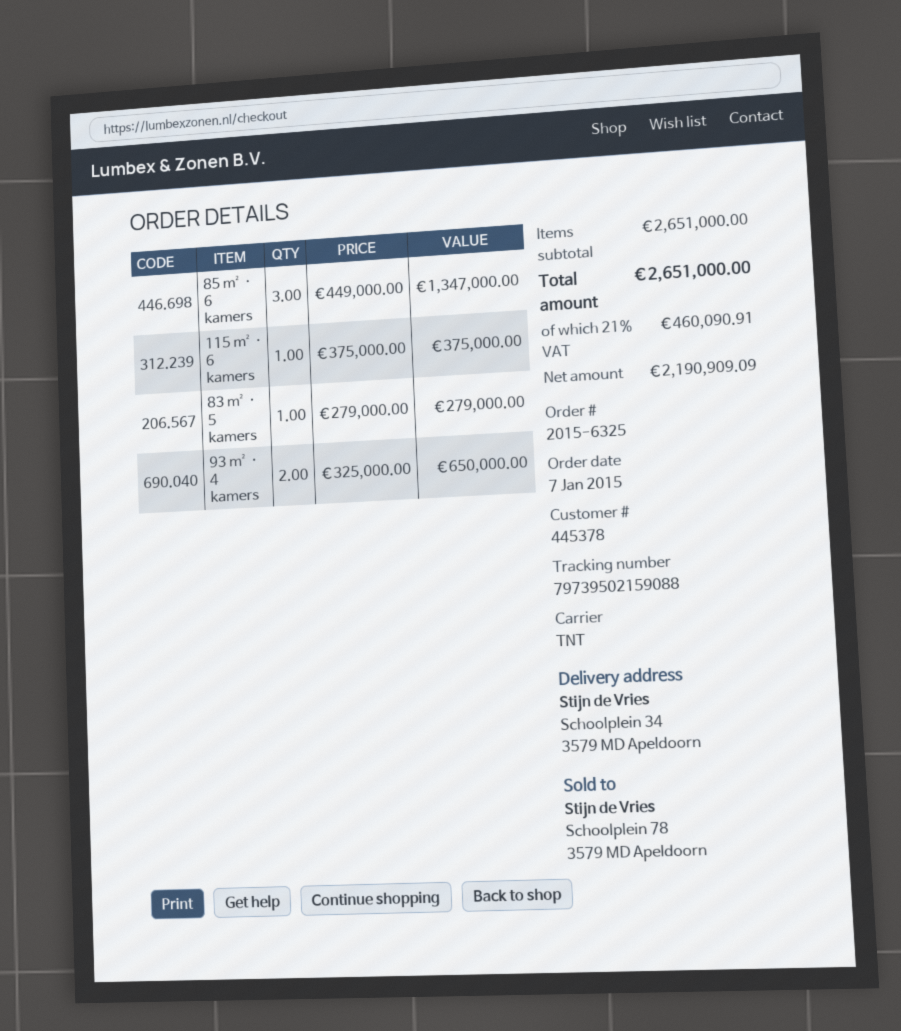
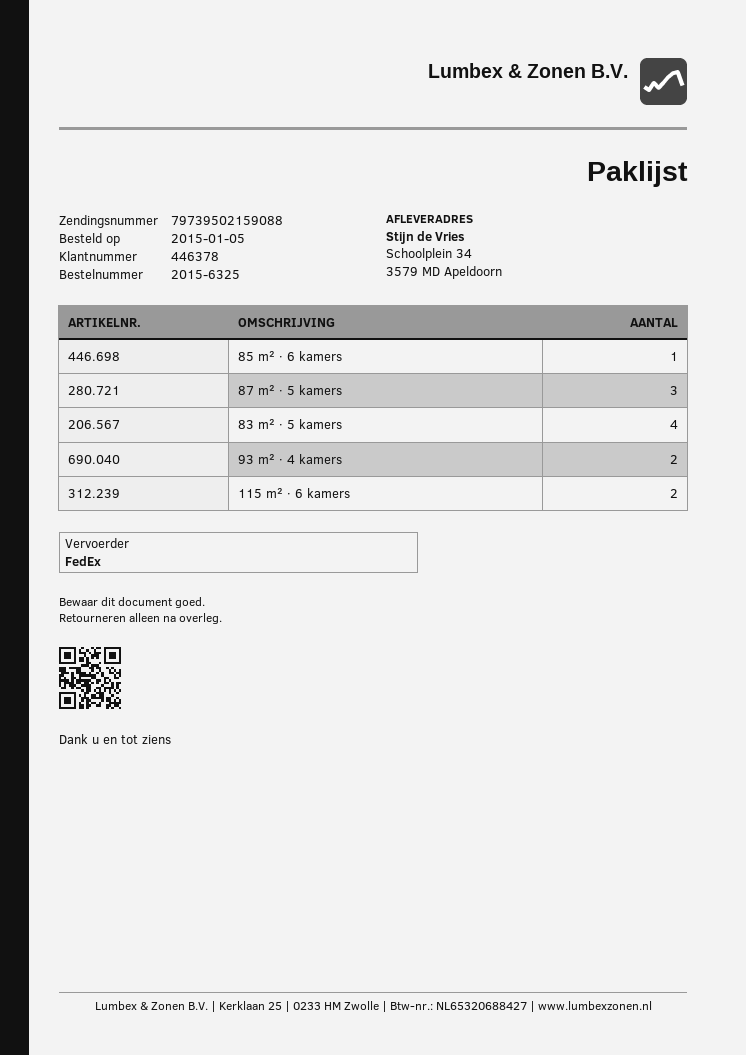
order date: 2015-01-07 -> 2015-01-05
customer number: 445378 -> 446378
shipping method: TNT -> FedEx
85 m² · 6 kamers: 3 -> 1
115 m² · 6 kamers: 1 -> 2
83 m² · 5 kamers: 1 -> 4
87 m² · 5 kamers: none -> 3

